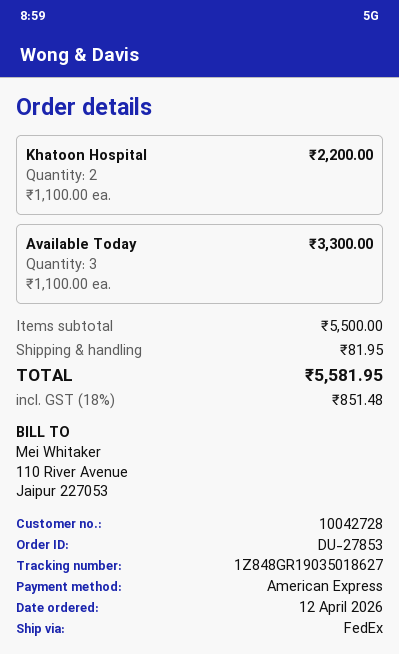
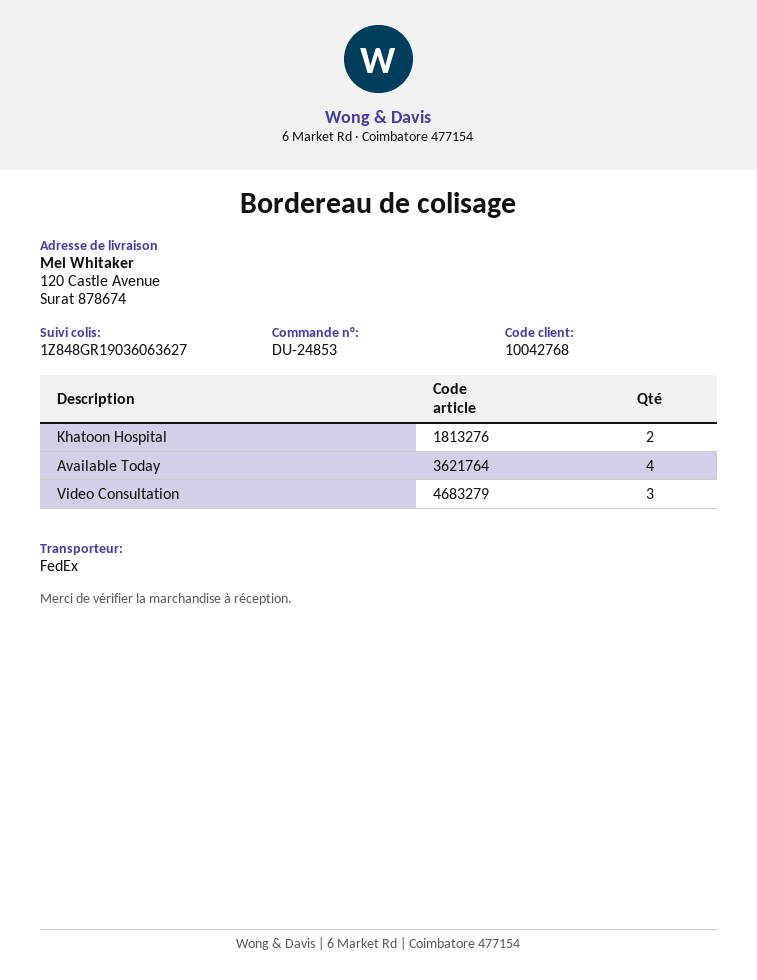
order number: DU-27853 -> DU-24853
customer number: 10042728 -> 10042768
tracking number: 1Z848GR19035018627 -> 1Z848GR19036063627
Available Today: 3 -> 4
Video Consultation: none -> 3

